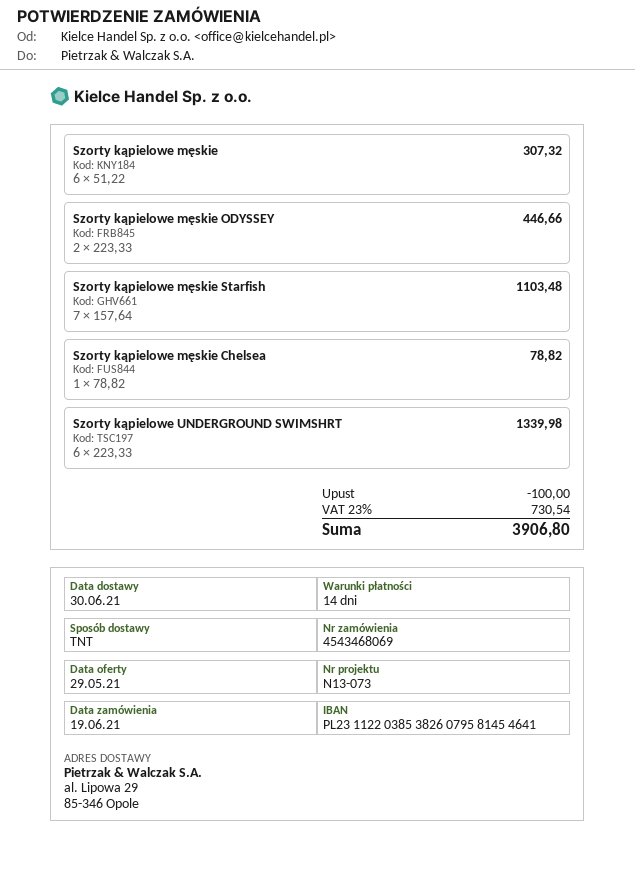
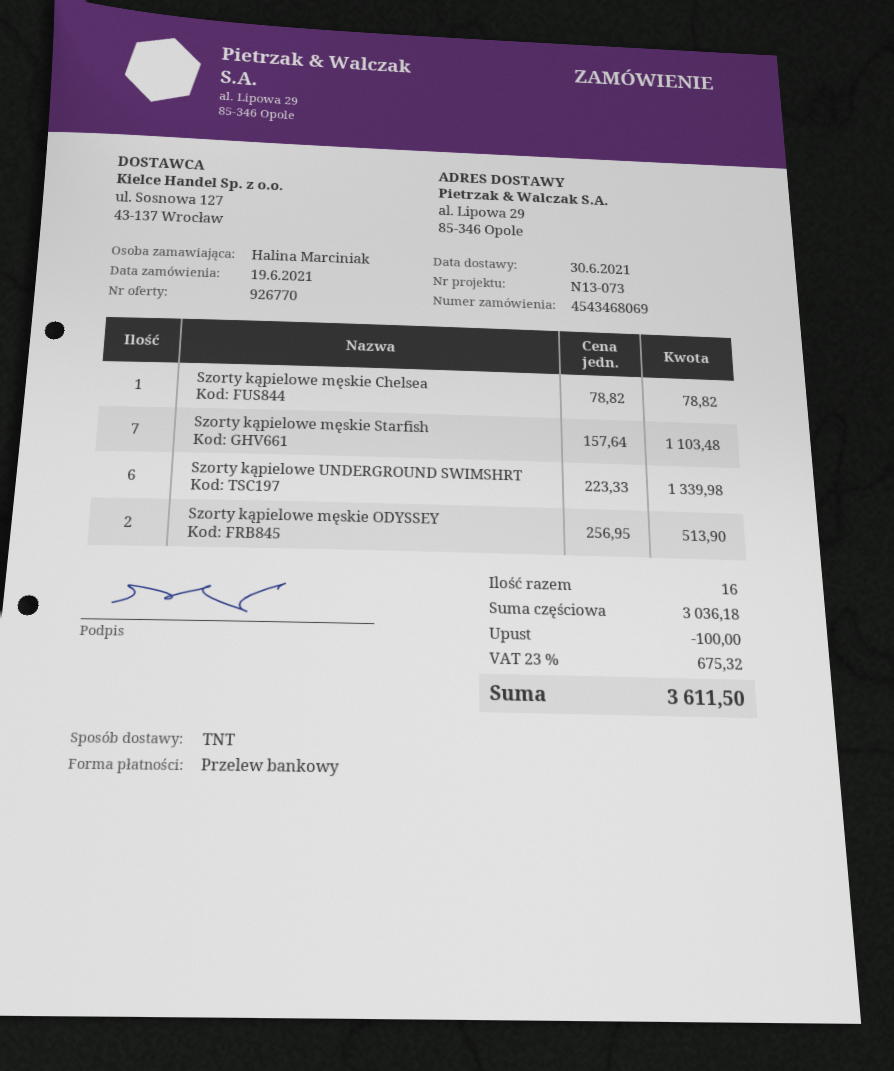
Szorty kąpielowe męskie: 6 x 51.22 = 307.32 -> none
Szorty kąpielowe męskie ODYSSEY: 2 x 223.33 = 446.66 -> 2 x 256.95 = 513.90
tax: 23% = 730.54 -> 23% = 675.32
total: 3906.80 -> 3611.50

